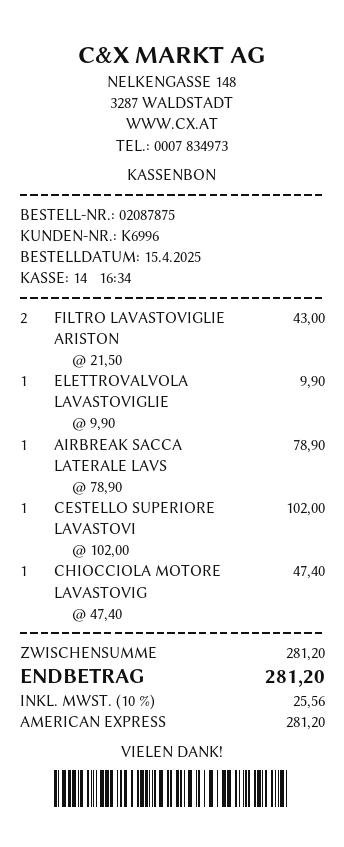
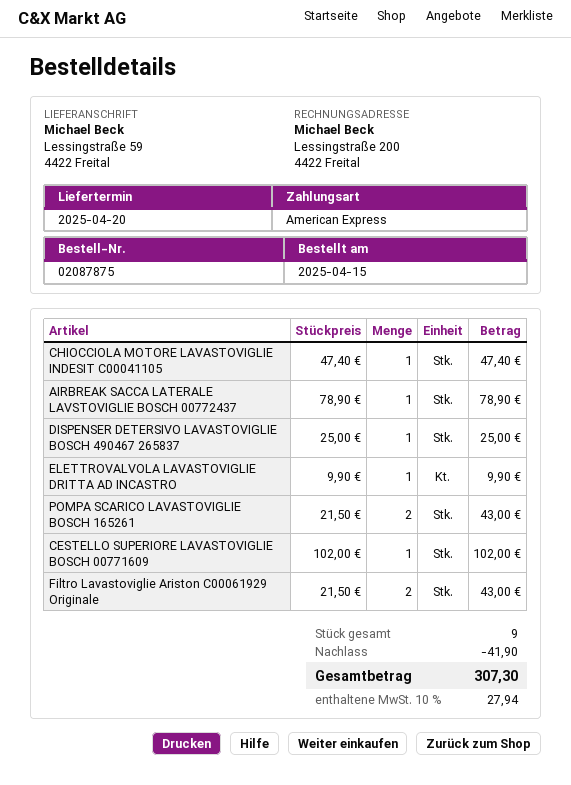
DISPENSER DETERSIVO LAVASTOVIGLIE BOSCH 490467 265837: none -> 1 x 25.00 = 25.00
POMPA SCARICO LAVASTOVIGLIE BOSCH 165261: none -> 2 x 21.50 = 43.00
discount: none -> 41.90
tax: 10% = 25.56 -> 10% = 27.94
total: 281.20 -> 307.30

